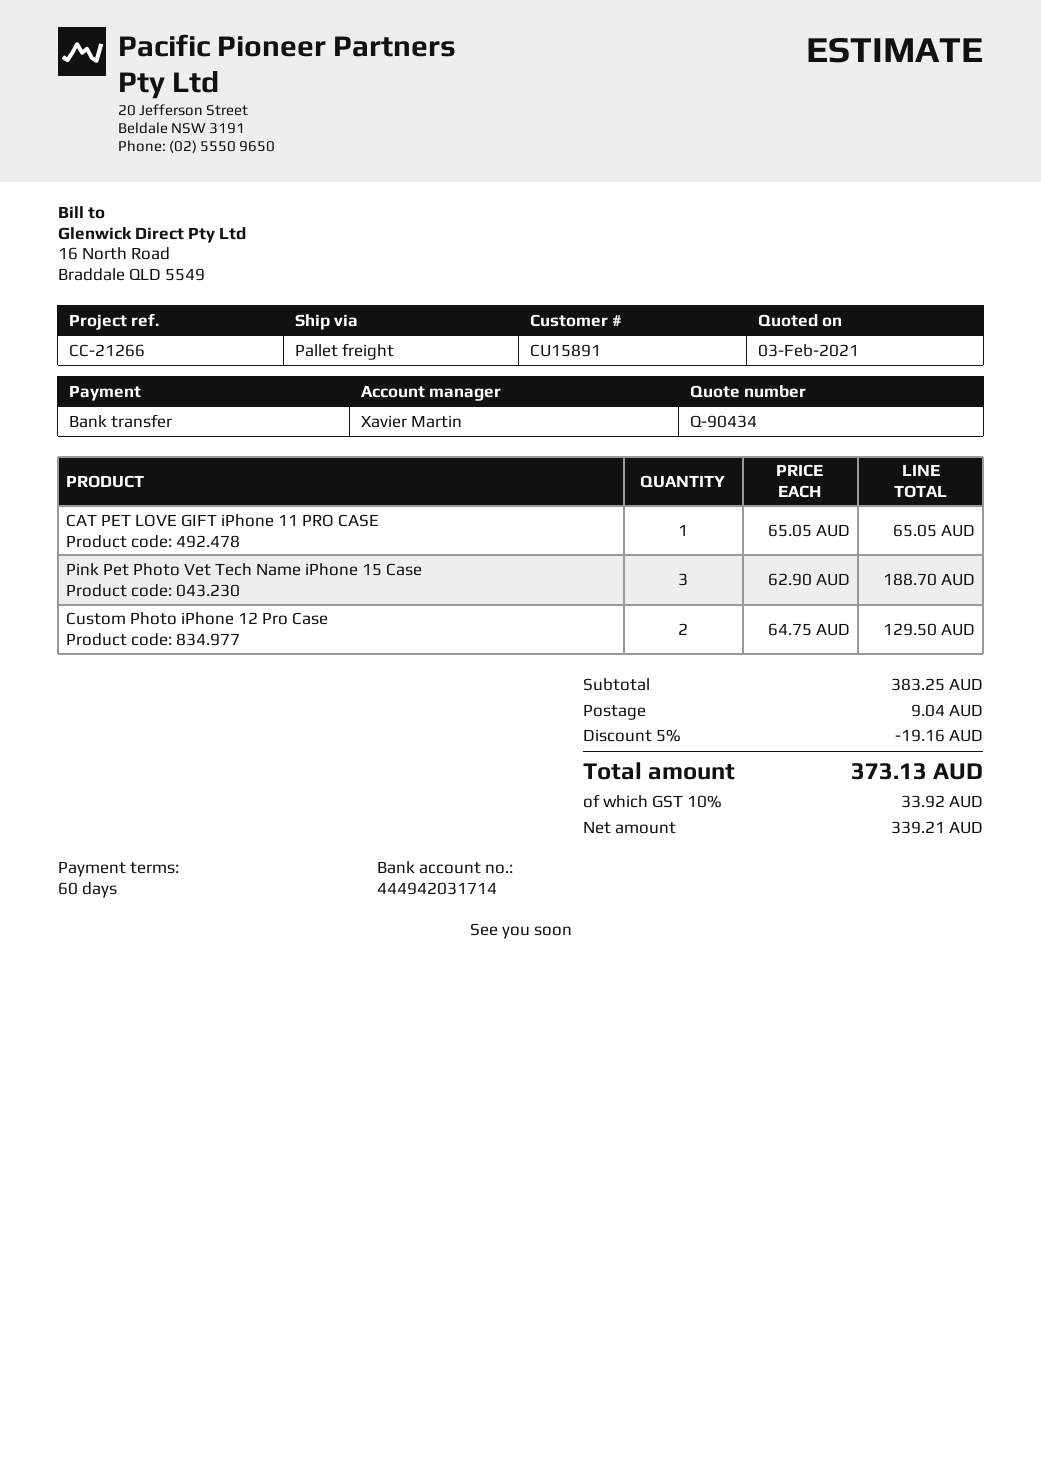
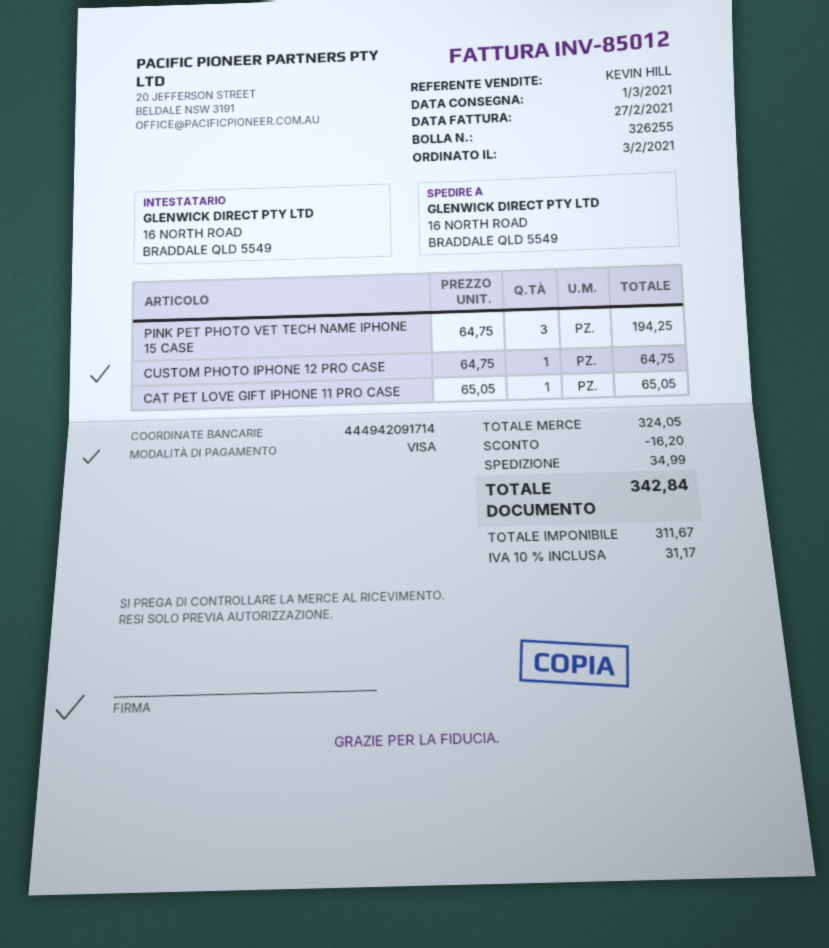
sales rep: Xavier Martin -> KEVIN HILL
payment method: bank transfer -> Visa
bank account: 444942031714 -> 444942091714
Pink Pet Photo Vet Tech Name iPhone 15 Case: 3 x 62.90 = 188.70 -> 3 x 64.75 = 194.25
Custom Photo iPhone 12 Pro Case: 2 x 64.75 = 129.50 -> 1 x 64.75 = 64.75
subtotal: 383.25 -> 324.05
discount: 19.16 -> 16.20
shipping: 9.04 -> 34.99
net: 339.21 -> 311.67
tax: 10% = 33.92 -> 10% = 31.17
total: 373.13 -> 342.84

